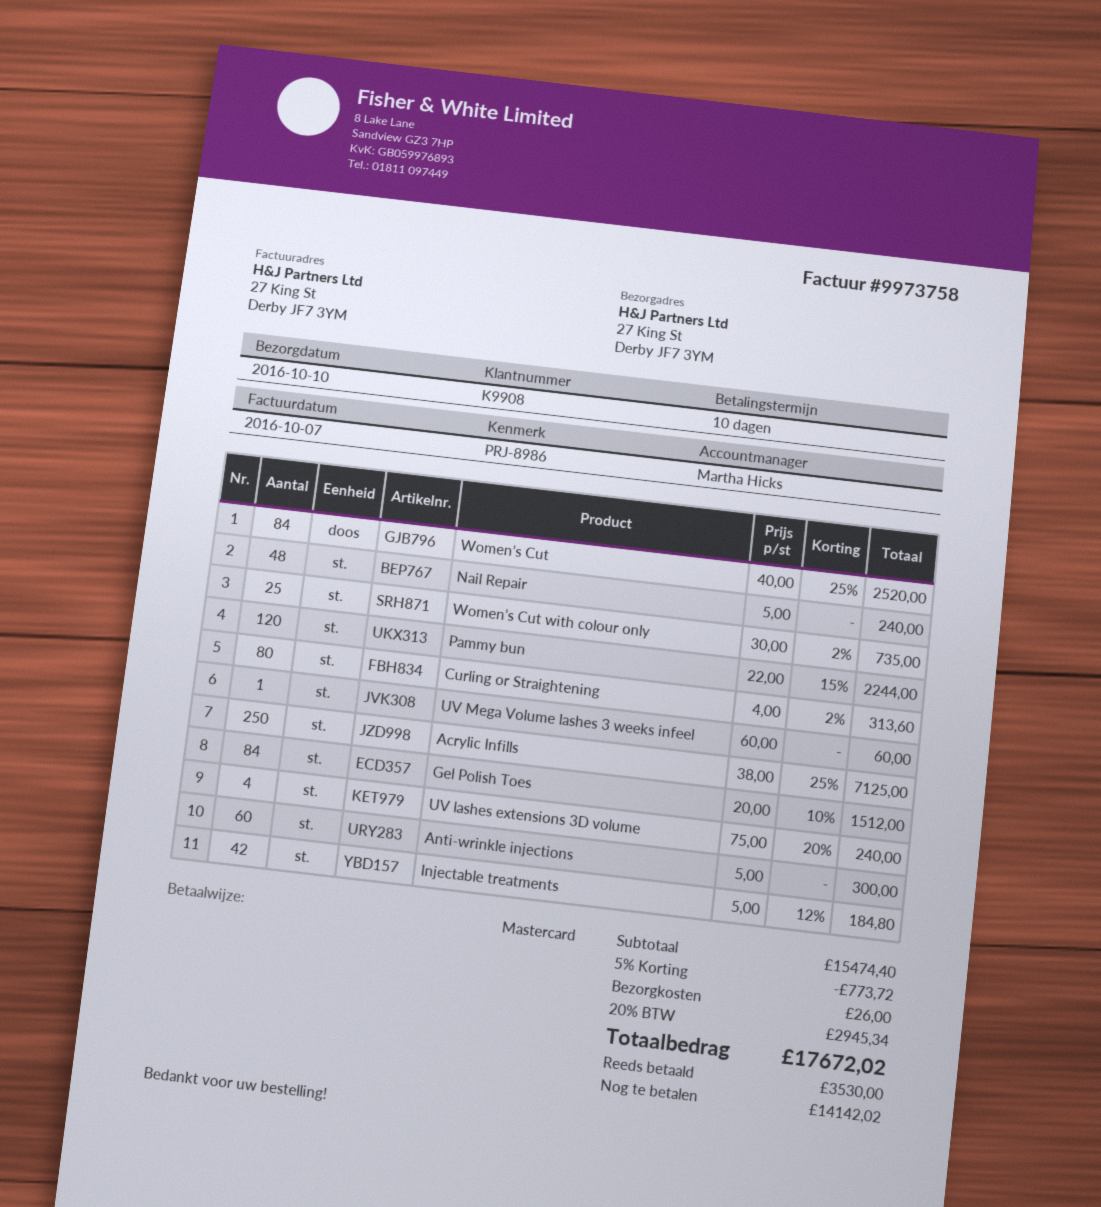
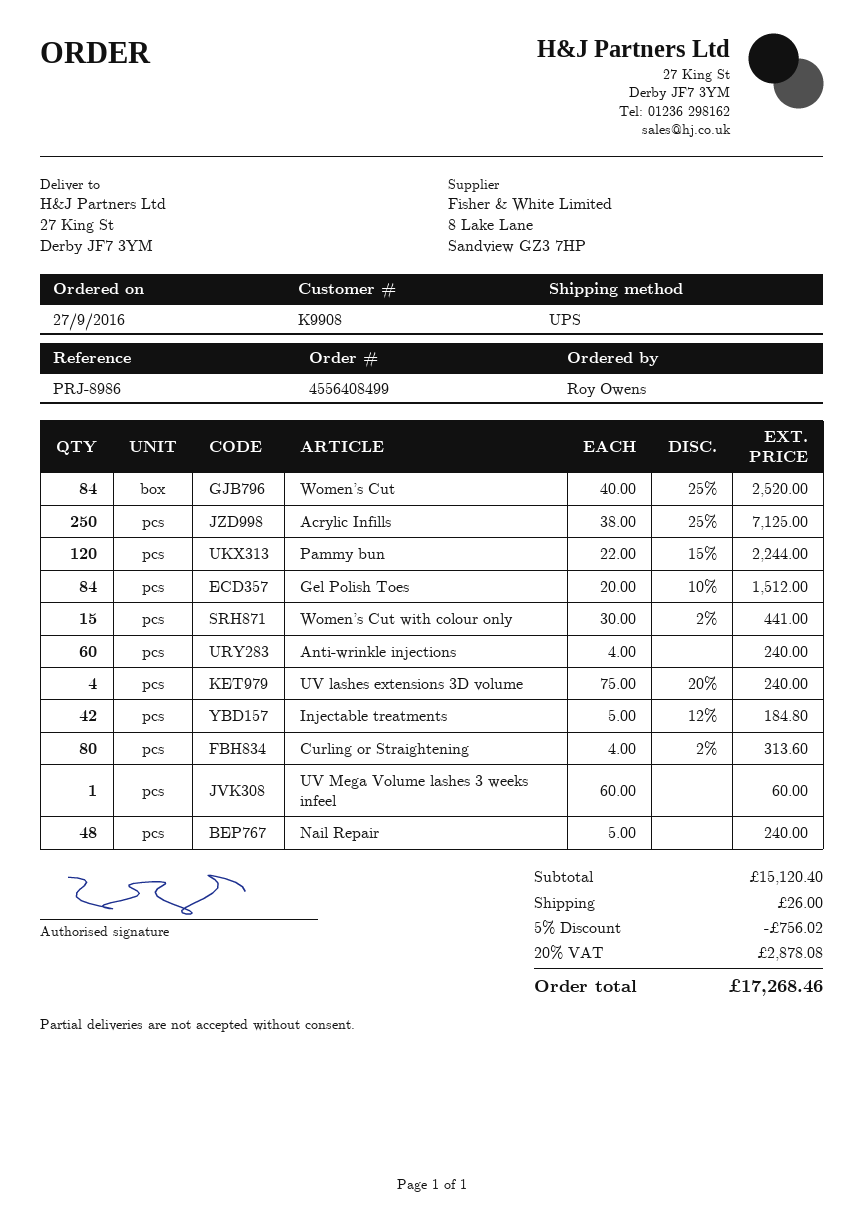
Women’s Cut with colour only: 25 x 30.00 - 2% = 735.00 -> 15 x 30.00 - 2% = 441.00
Anti-wrinkle injections: 60 x 5.00 = 300.00 -> 60 x 4.00 = 240.00
subtotal: 15474.40 -> 15120.40
discount: 5% = 773.72 -> 5% = 756.02
tax: 20% = 2945.34 -> 20% = 2878.08
total: 17672.02 -> 17268.46

